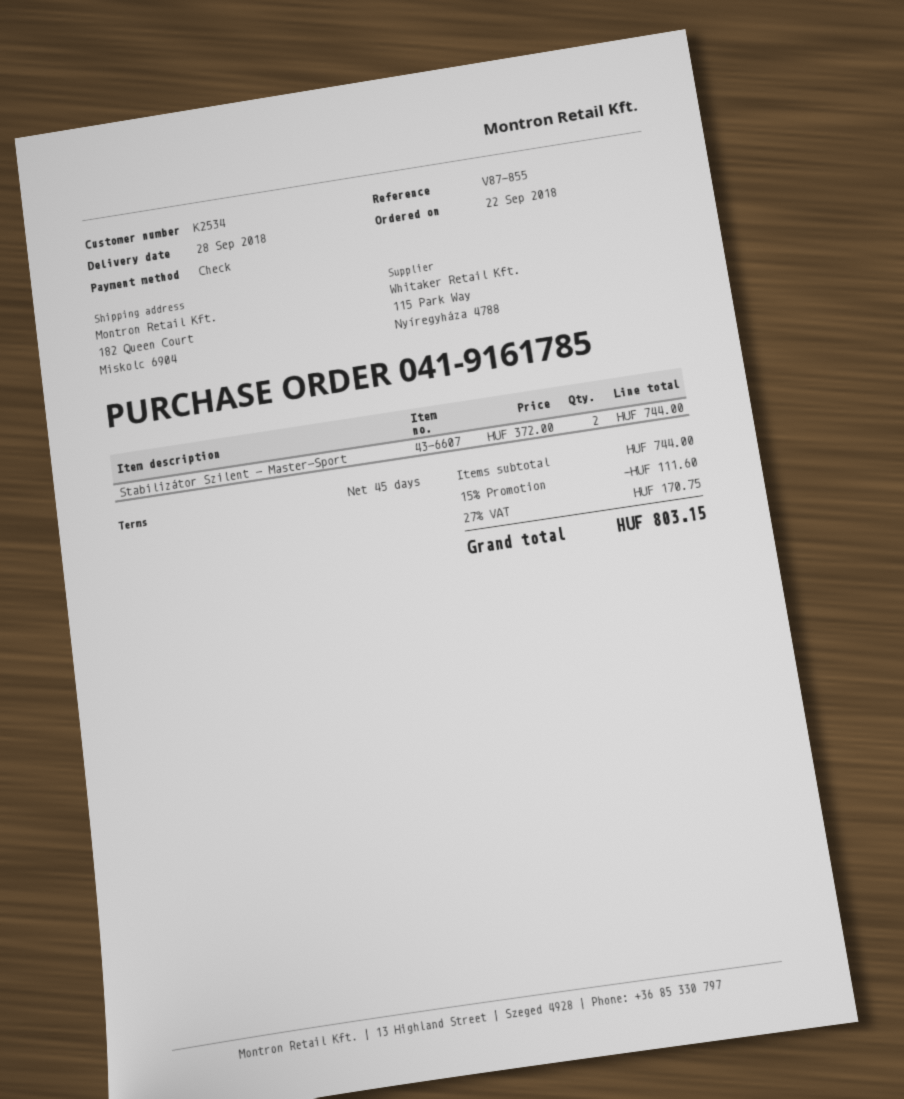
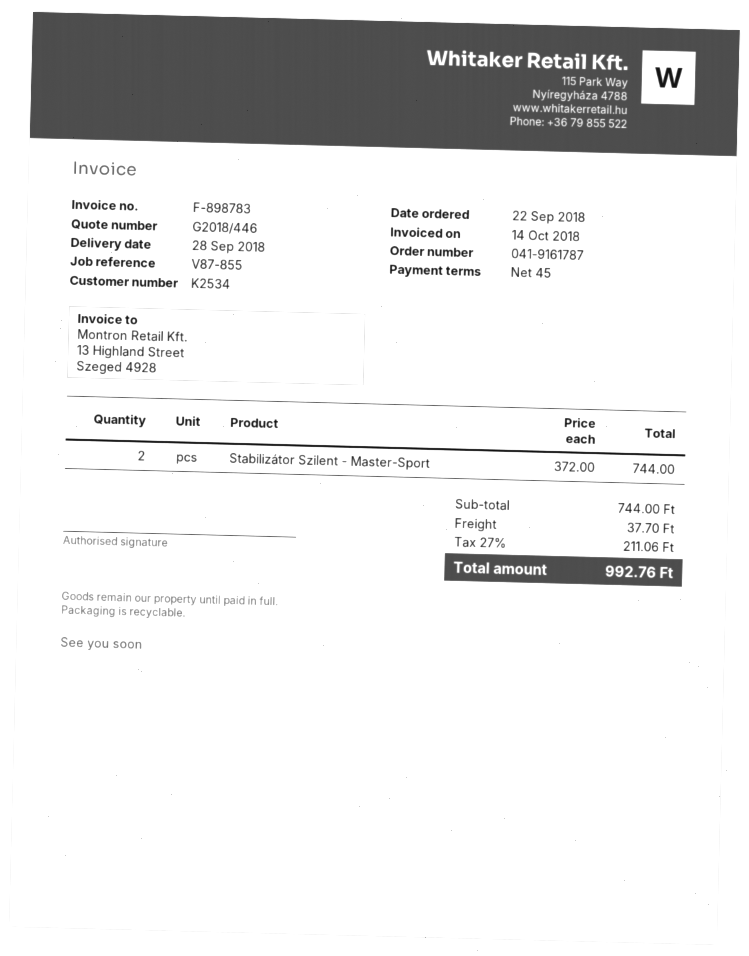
order number: 041-9161785 -> 041-9161787
discount: 15% = 111.60 -> none
shipping: none -> 37.70
tax: 27% = 170.75 -> 27% = 211.06
total: 803.15 -> 992.76

